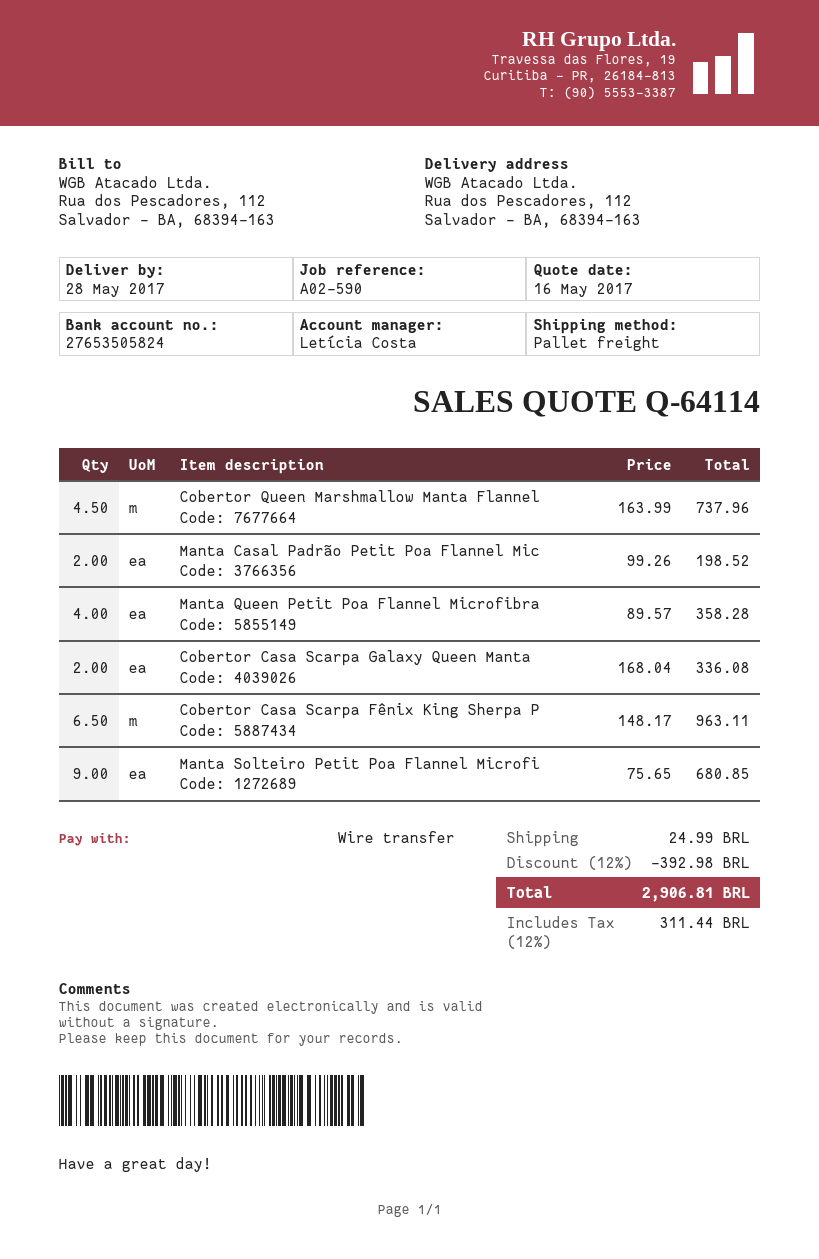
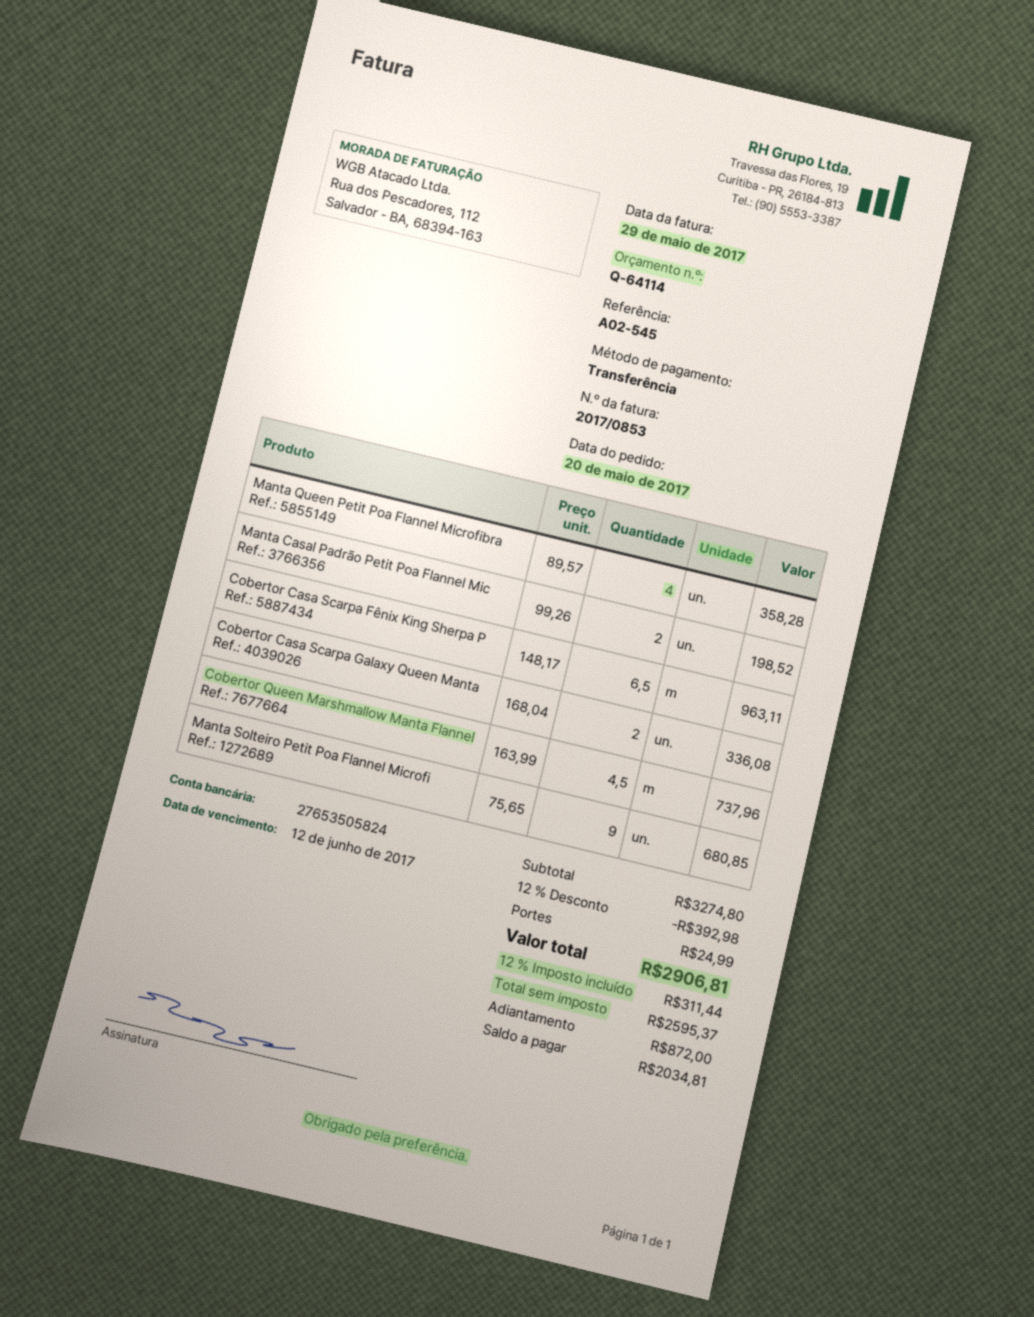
reference: A02-590 -> A02-545

